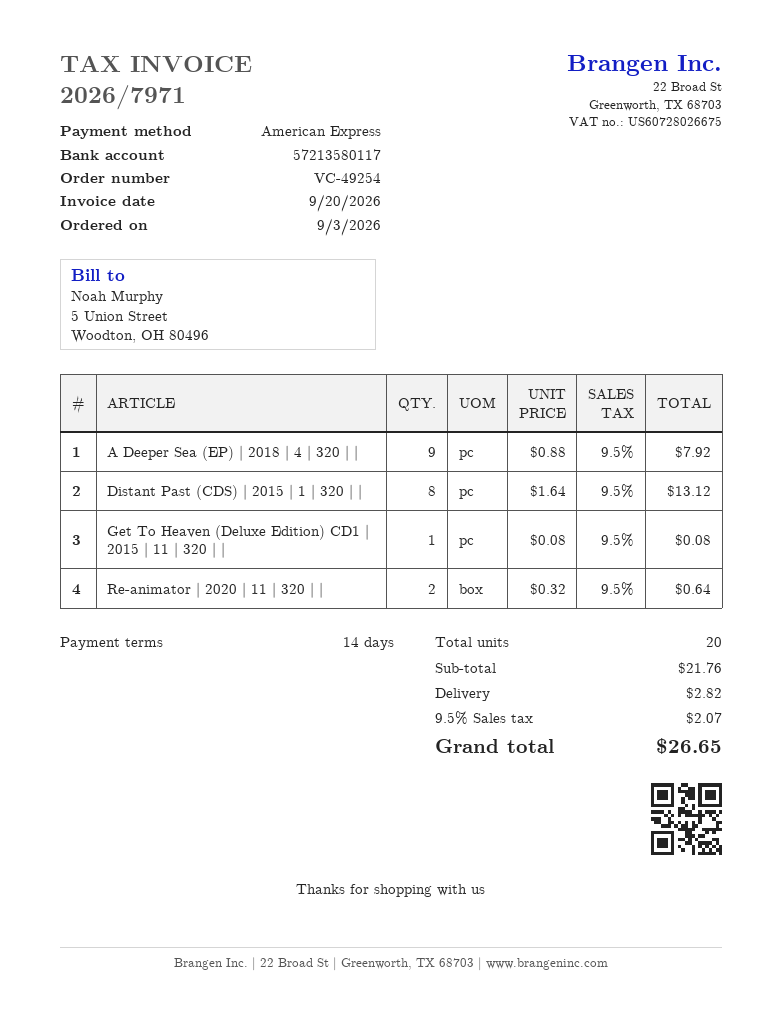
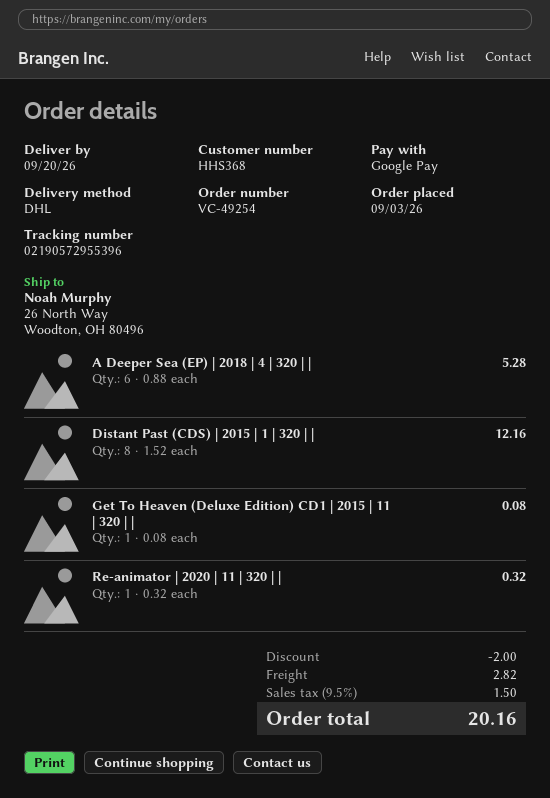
payment method: American Express -> Google Pay
A Deeper Sea (EP) | 2018 | 4 | 320 | |: 9 x 0.88 = 7.92 -> 6 x 0.88 = 5.28
Distant Past (CDS) | 2015 | 1 | 320 | |: 8 x 1.64 = 13.12 -> 8 x 1.52 = 12.16
Re-animator | 2020 | 11 | 320 | |: 2 x 0.32 = 0.64 -> 1 x 0.32 = 0.32
discount: none -> 2.00
tax: 9.5% = 2.07 -> 9.5% = 1.50
total: 26.65 -> 20.16

